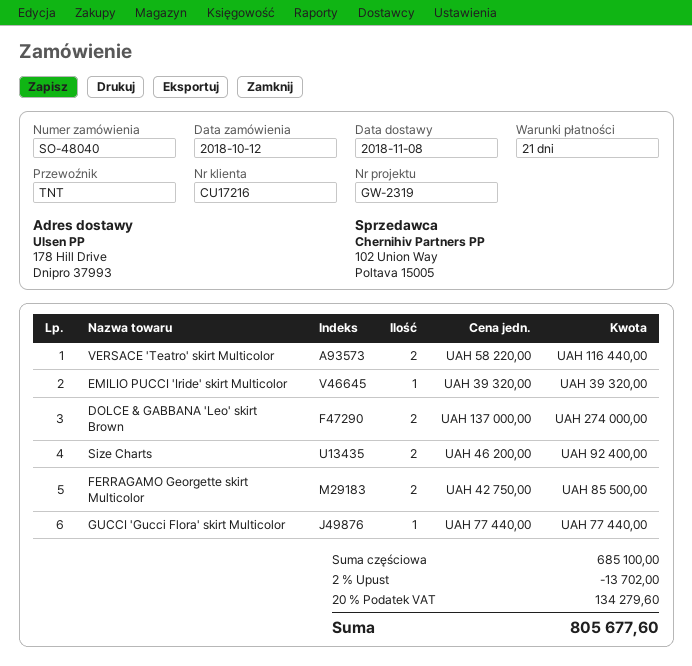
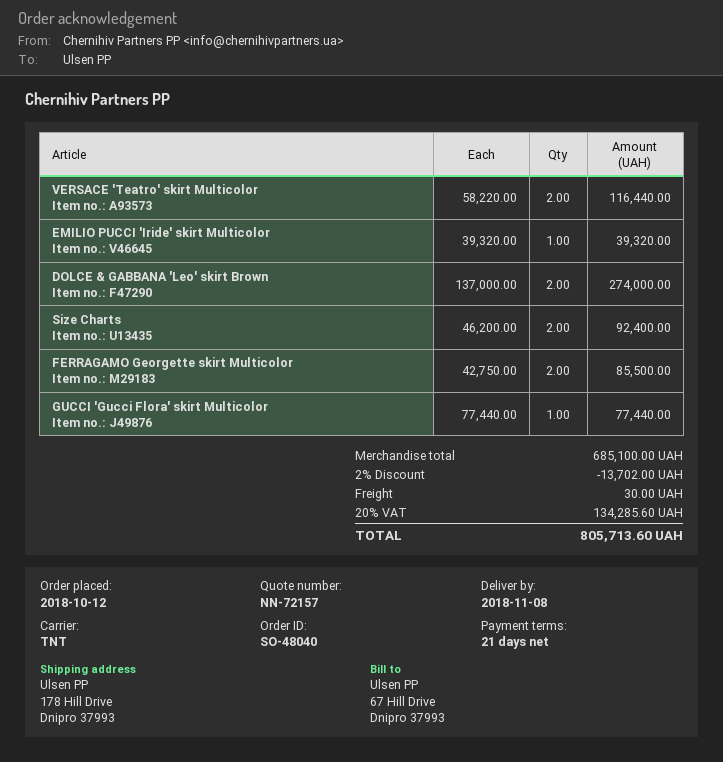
shipping: none -> 30.00
tax: 20% = 134279.60 -> 20% = 134285.60
total: 805677.60 -> 805713.60

